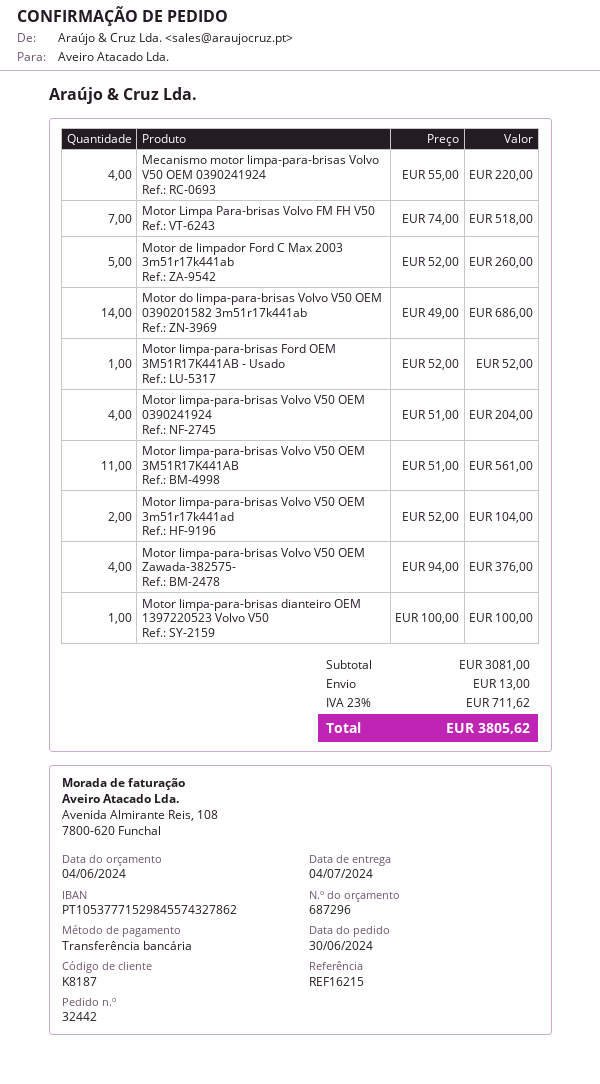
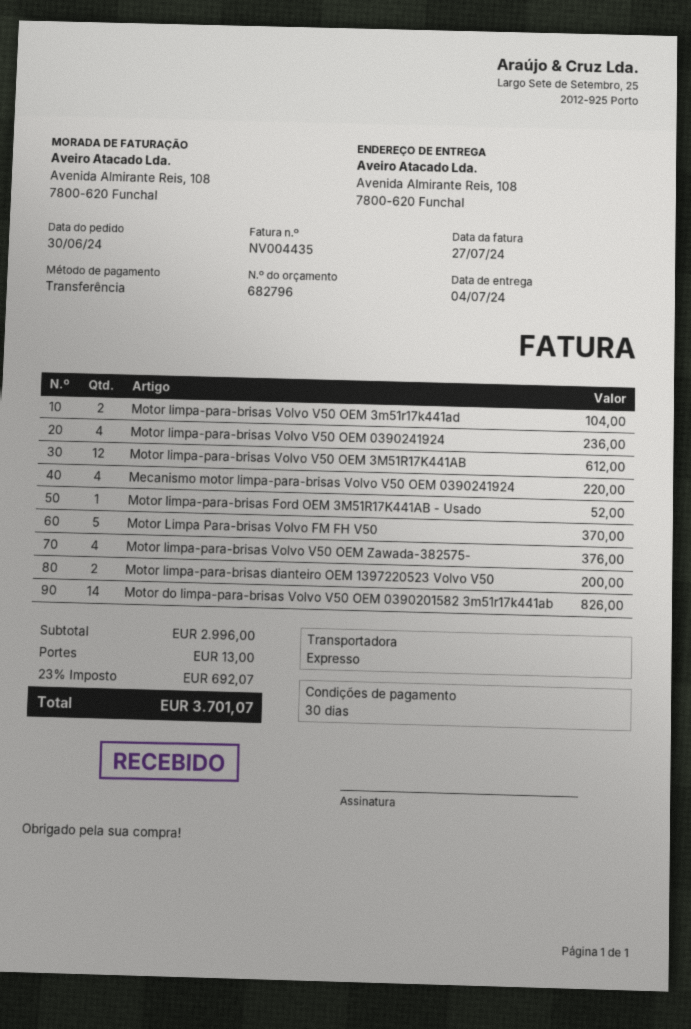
quote number: 687296 -> 682796
Motor Limpa Para-brisas Volvo FM FH V50: 7 for 518.00 -> 5 for 370.00
Motor de limpador Ford C Max 2003 3m51r17k441ab: 5 for 260.00 -> none
Motor do limpa-para-brisas Volvo V50 OEM 0390201582 3m51r17k441ab: 14 for 686.00 -> 14 for 826.00
Motor limpa-para-brisas Volvo V50 OEM 0390241924: 4 for 204.00 -> 4 for 236.00
Motor limpa-para-brisas Volvo V50 OEM 3M51R17K441AB: 11 for 561.00 -> 12 for 612.00
Motor limpa-para-brisas dianteiro OEM 1397220523 Volvo V50: 1 for 100.00 -> 2 for 200.00
subtotal: 3081.00 -> 2996.00
tax: 23% = 711.62 -> 23% = 692.07
total: 3805.62 -> 3701.07

